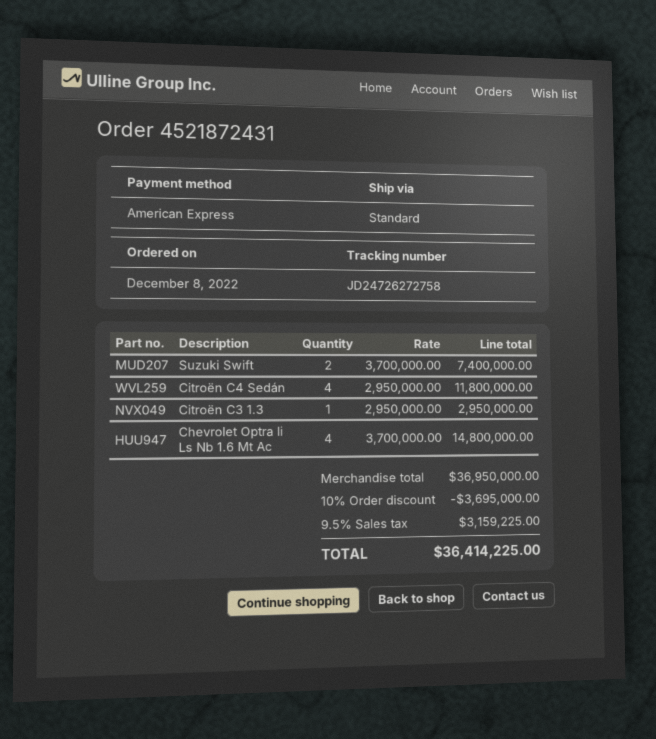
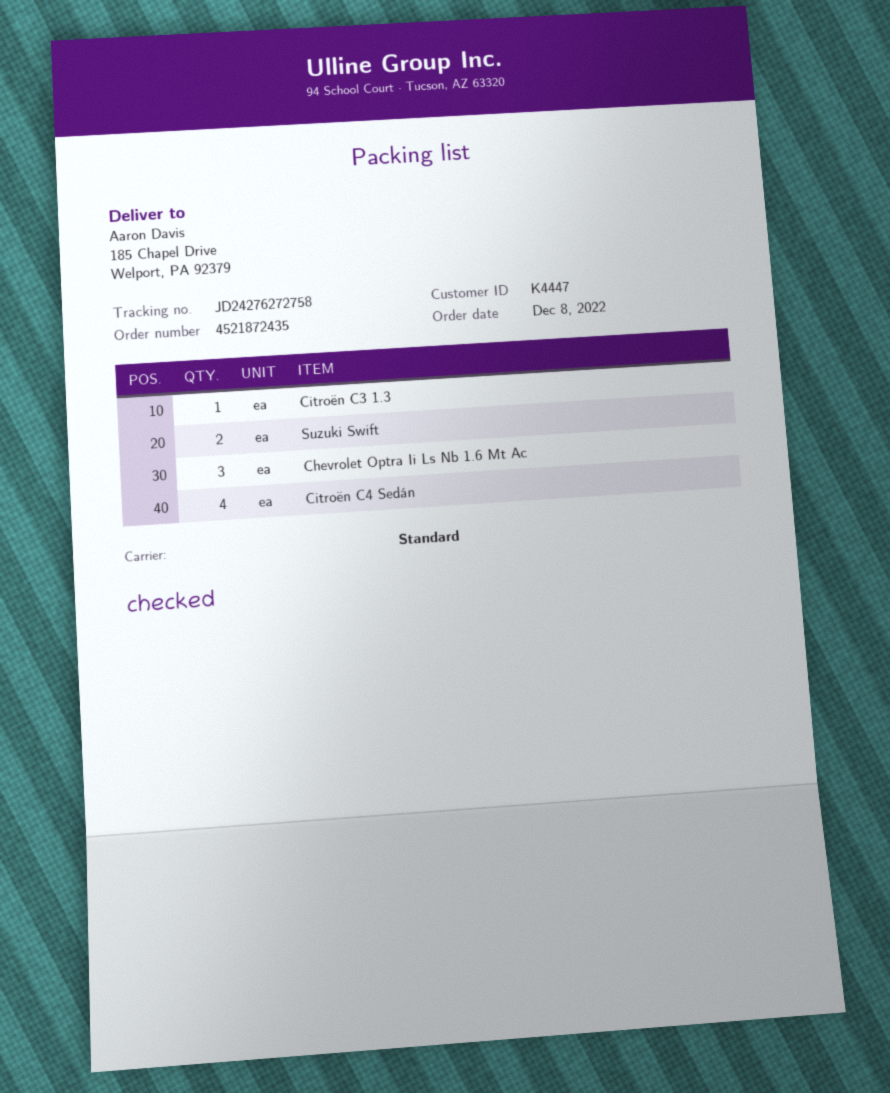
order number: 4521872431 -> 4521872435
tracking number: JD24726272758 -> JD24276272758
Chevrolet Optra Ii Ls Nb 1.6 Mt Ac: 4 -> 3

